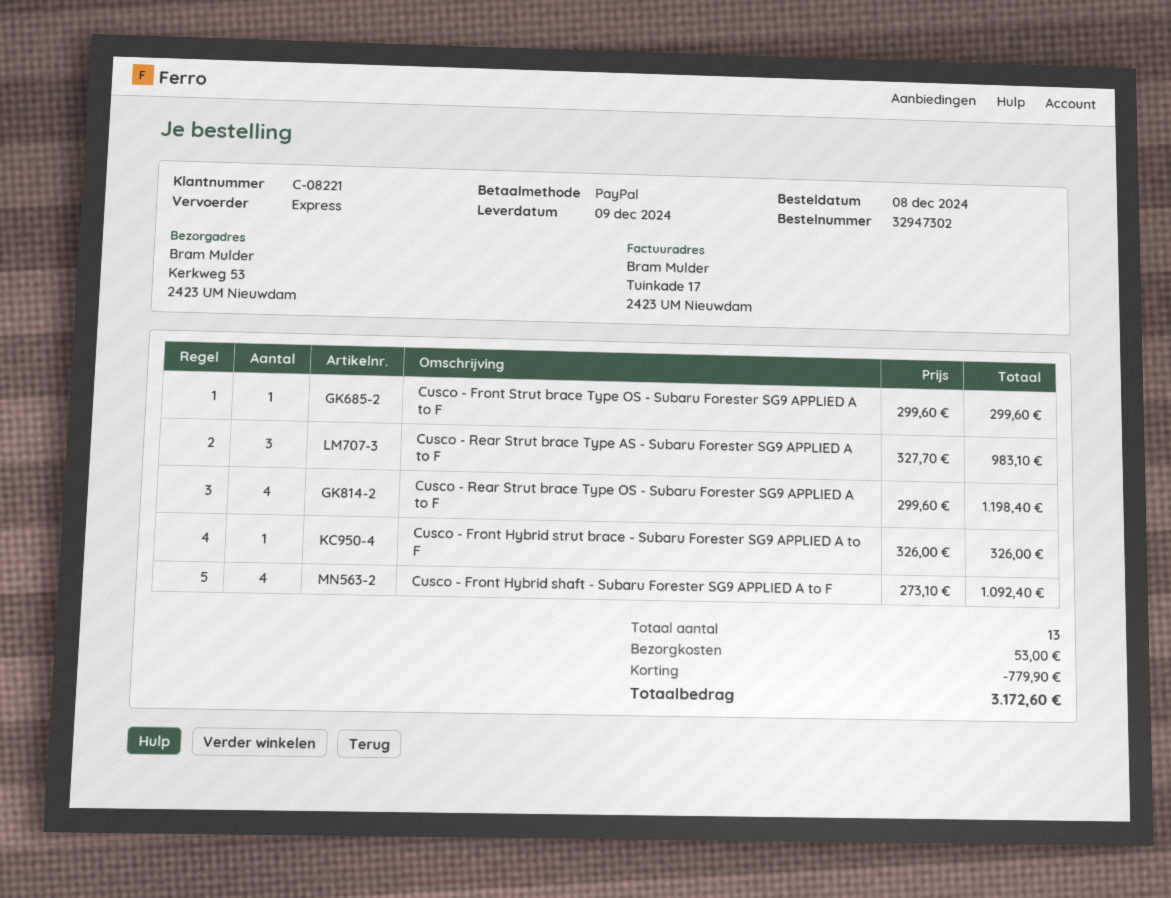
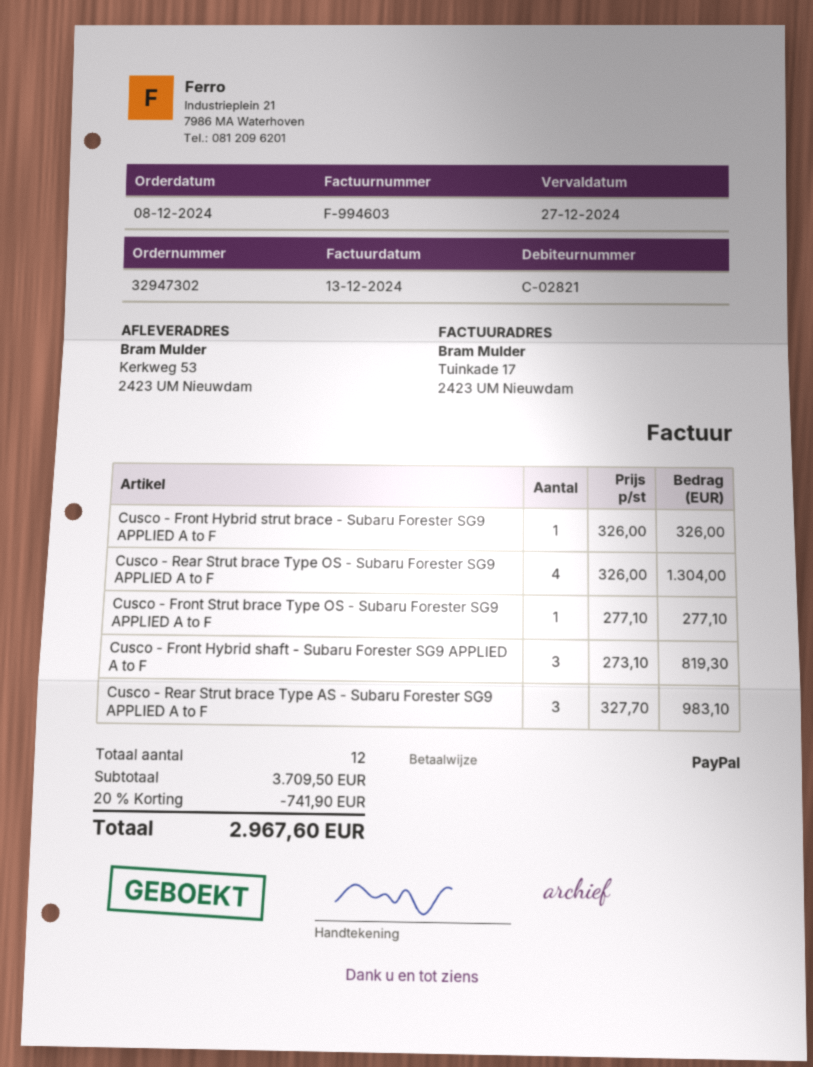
customer number: C-08221 -> C-02821
Cusco - Front Strut brace Type OS - Subaru Forester SG9 APPLIED A to F: 1 x 299.60 = 299.60 -> 1 x 277.10 = 277.10
Cusco - Rear Strut brace Type OS - Subaru Forester SG9 APPLIED A to F: 4 x 299.60 = 1198.40 -> 4 x 326.00 = 1304.00
Cusco - Front Hybrid shaft - Subaru Forester SG9 APPLIED A to F: 4 x 273.10 = 1092.40 -> 3 x 273.10 = 819.30
total quantity: 13 -> 12
discount: 779.90 -> 741.90
shipping: 53.00 -> none
total: 3172.60 -> 2967.60

